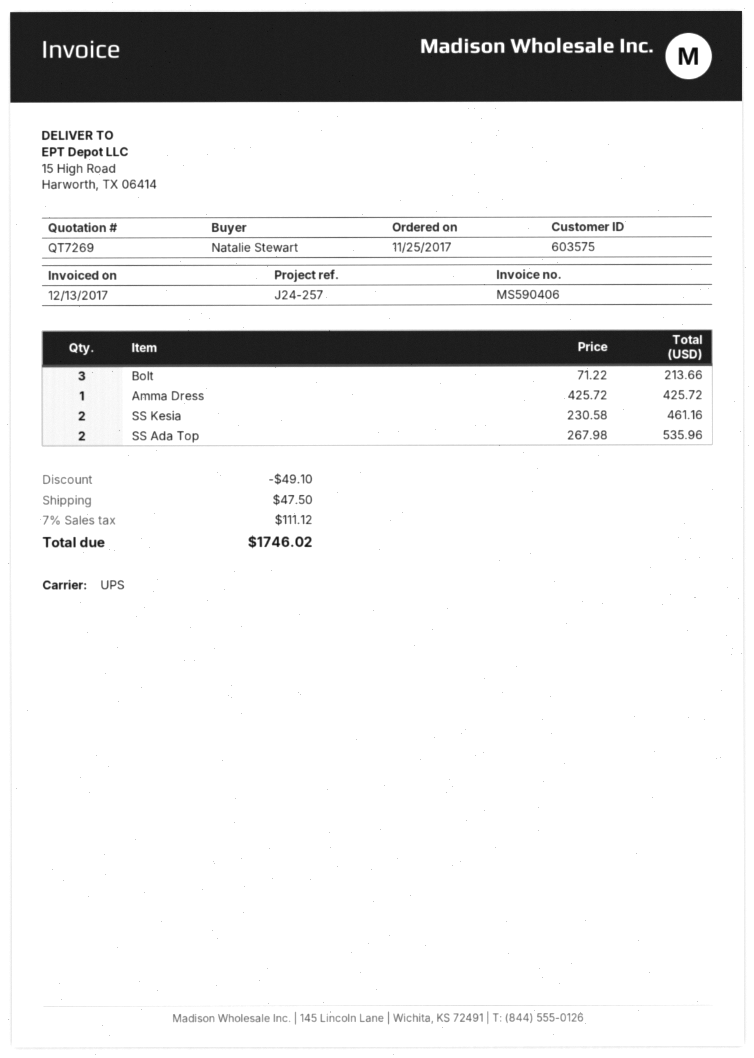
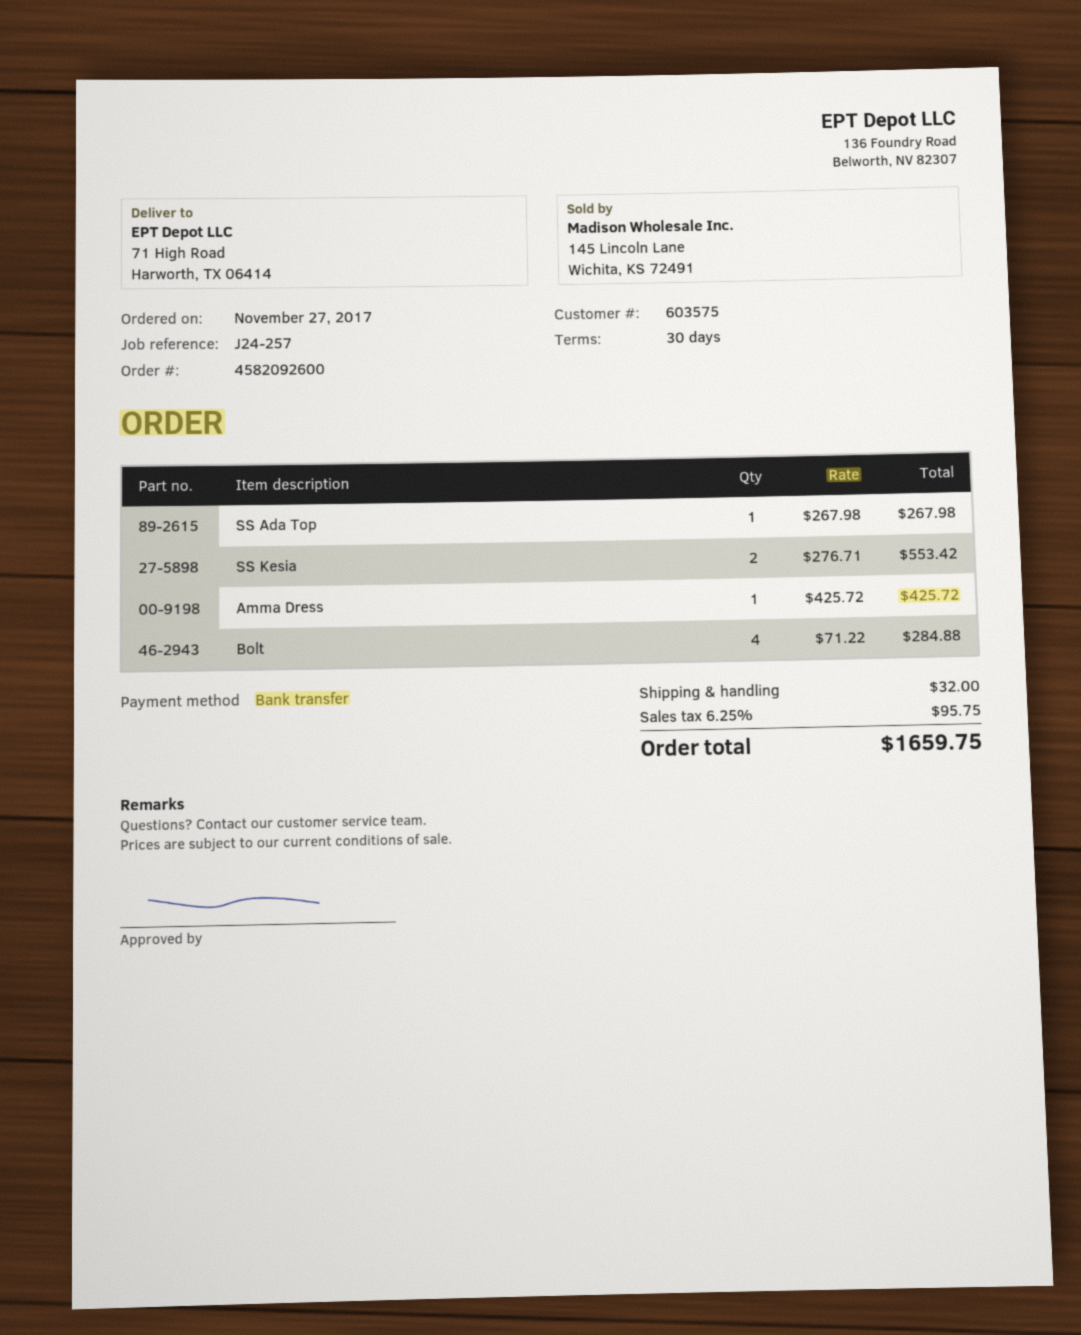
order date: 2017-11-25 -> 2017-11-27
ship to: 15 High Road, Harworth, TX 06414 -> 71 High Road, Harworth, TX 06414
Bolt: 3 x 71.22 = 213.66 -> 4 x 71.22 = 284.88
SS Kesia: 2 x 230.58 = 461.16 -> 2 x 276.71 = 553.42
SS Ada Top: 2 x 267.98 = 535.96 -> 1 x 267.98 = 267.98
discount: 49.10 -> none
shipping: 47.50 -> 32.00
tax: 7% = 111.12 -> 6.25% = 95.75
total: 1746.02 -> 1659.75

